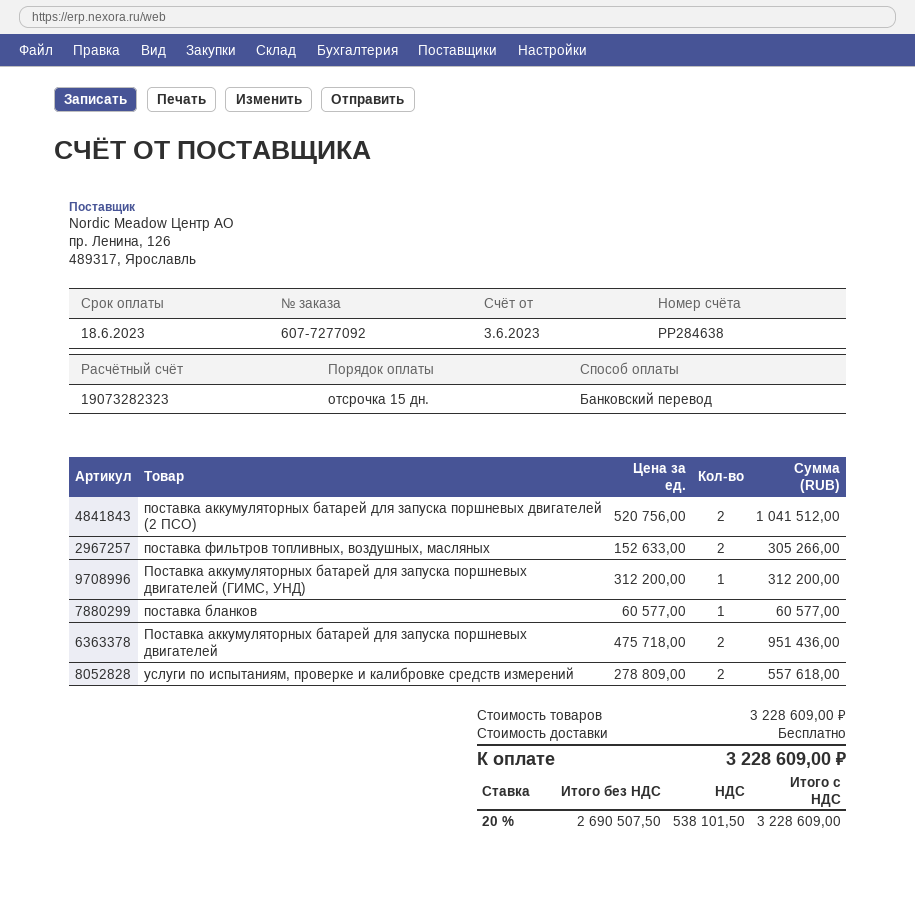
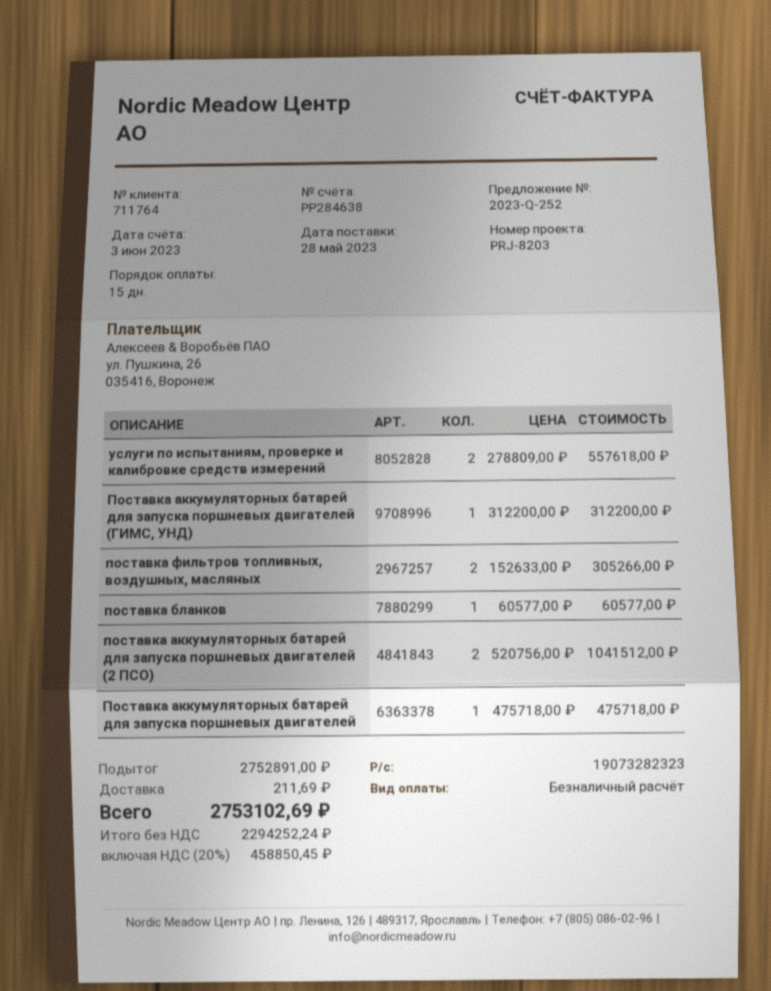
Поставка аккумуляторных батарей для запуска поршневых двигателей: 2 x 475718.00 = 951436.00 -> 1 x 475718.00 = 475718.00
subtotal: 3228609.00 -> 2752891.00
shipping: 0.00 -> 211.69
net: 2690507.50 -> 2294252.24
tax: 20% = 538101.50 -> 20% = 458850.45
total: 3228609.00 -> 2753102.69

